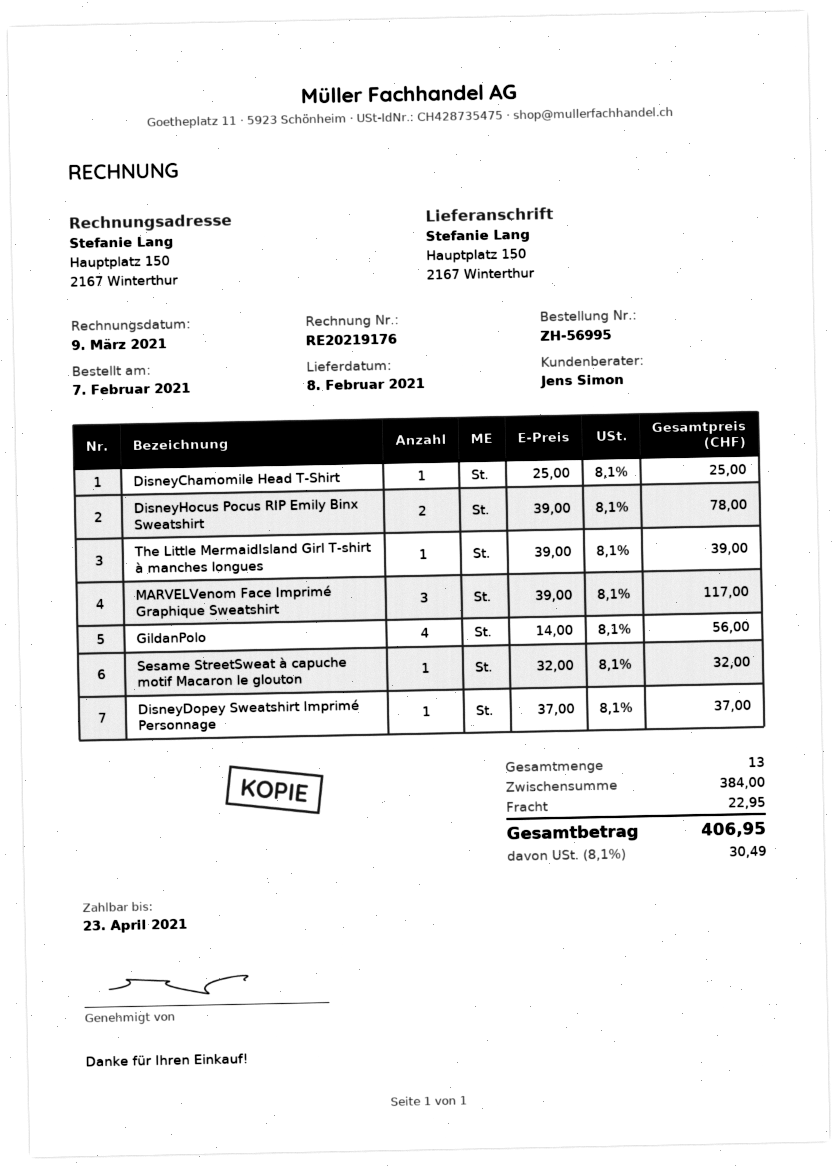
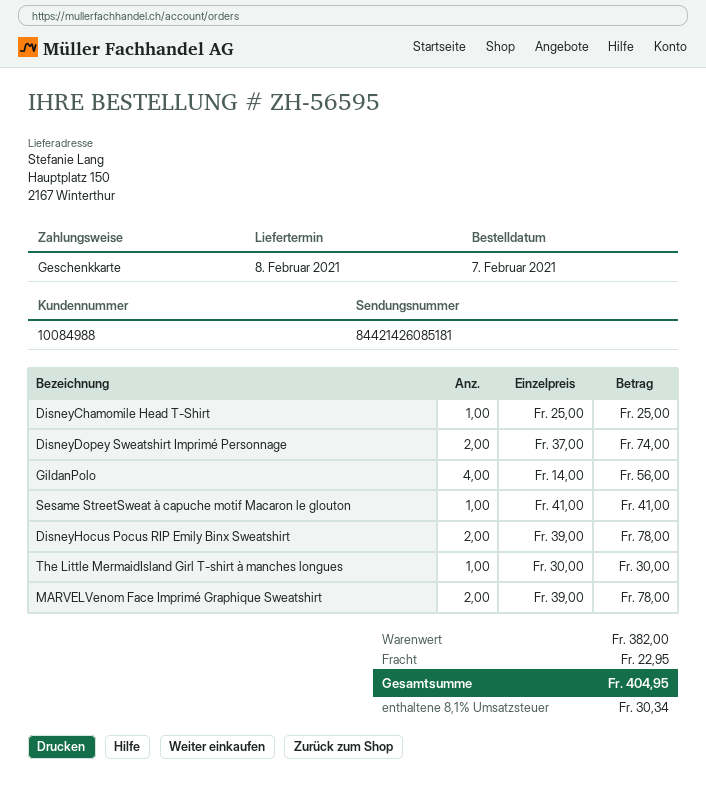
order number: ZH-56995 -> ZH-56595
The Little MermaidIsland Girl T-shirt à manches longues: 1 x 39.00 = 39.00 -> 1 x 30.00 = 30.00
MARVELVenom Face Imprimé Graphique Sweatshirt: 3 x 39.00 = 117.00 -> 2 x 39.00 = 78.00
Sesame StreetSweat à capuche motif Macaron le glouton: 1 x 32.00 = 32.00 -> 1 x 41.00 = 41.00
DisneyDopey Sweatshirt Imprimé Personnage: 1 x 37.00 = 37.00 -> 2 x 37.00 = 74.00
subtotal: 384.00 -> 382.00
tax: 8.1% = 30.49 -> 8.1% = 30.34
total: 406.95 -> 404.95

